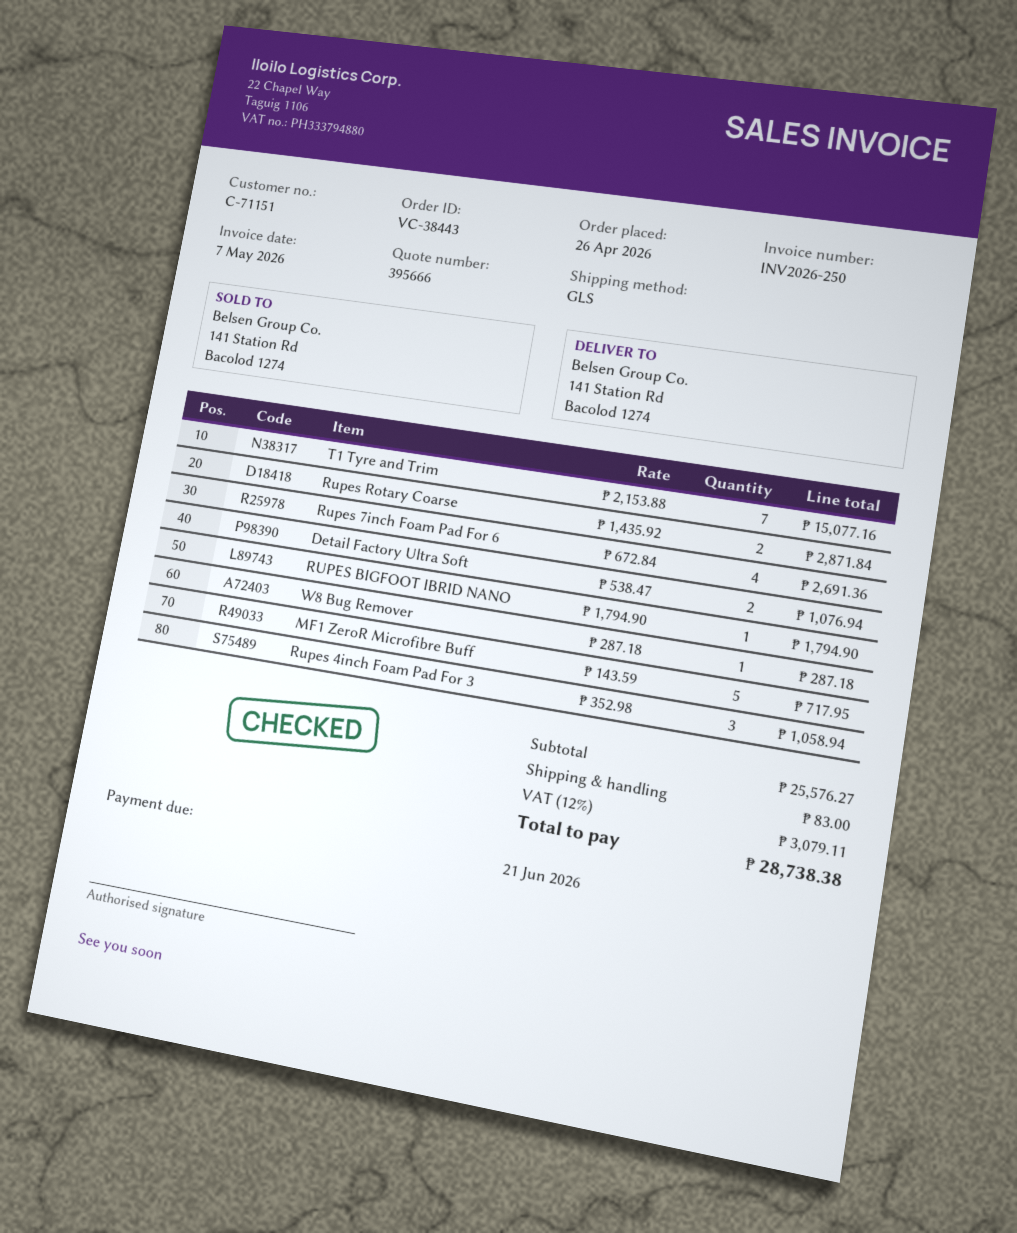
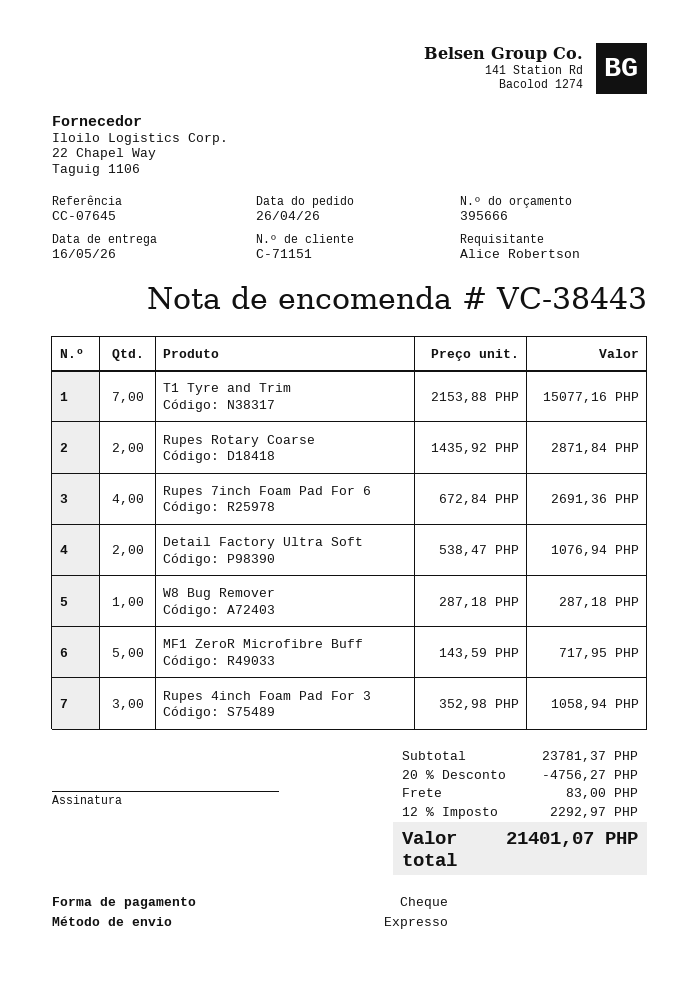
shipping method: GLS -> express
RUPES BIGFOOT IBRID NANO: 1 x 1794.90 = 1794.90 -> none
subtotal: 25576.27 -> 23781.37
discount: none -> 20% = 4756.27
tax: 12% = 3079.11 -> 12% = 2292.97
total: 28738.38 -> 21401.07

